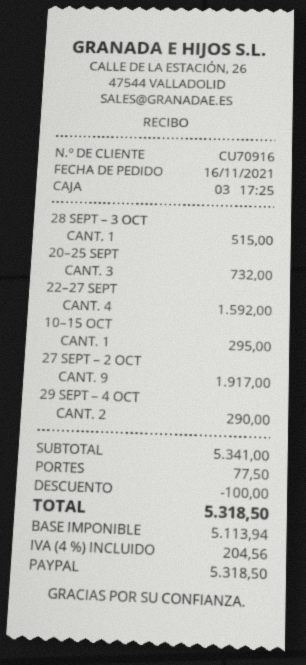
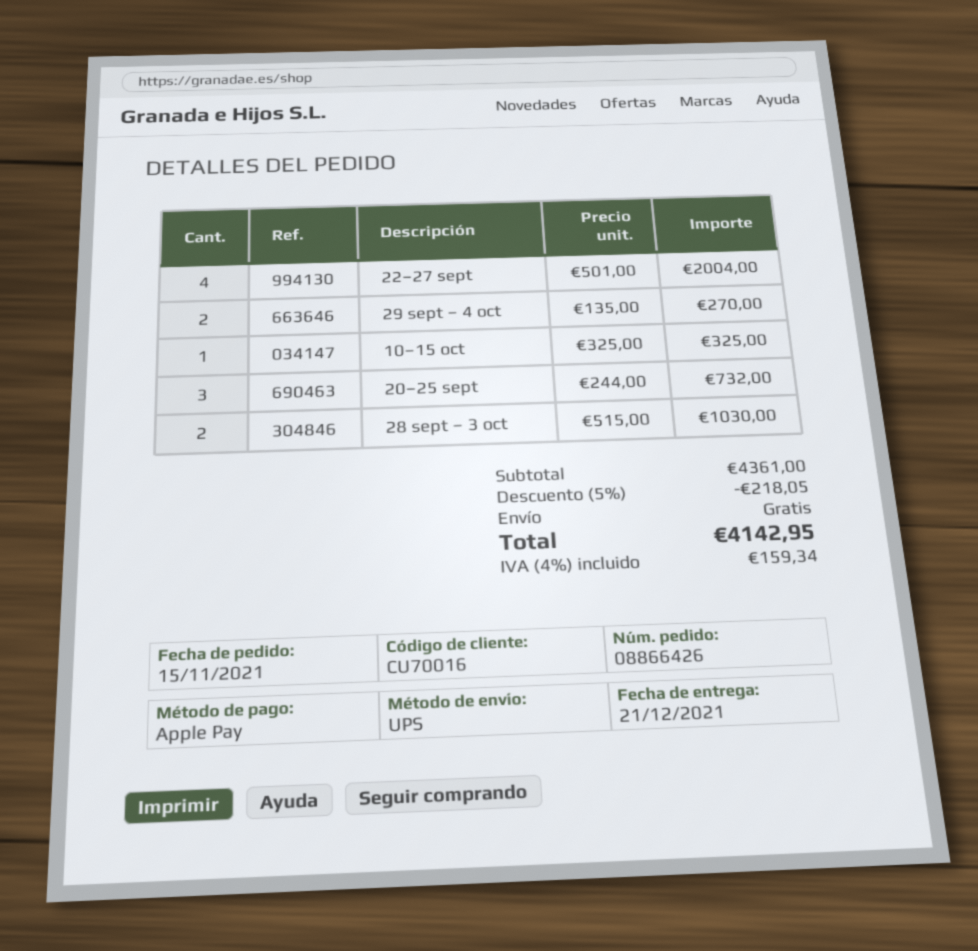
order date: 2021-11-16 -> 2021-11-15
customer number: CU70916 -> CU70016
payment method: PayPal -> Apple Pay
28 SEPT – 3 OCT: 1 for 515.00 -> 2 for 1030.00
22–27 SEPT: 4 for 1592.00 -> 4 for 2004.00
10–15 OCT: 1 for 295.00 -> 1 for 325.00
27 SEPT – 2 OCT: 9 for 1917.00 -> none
29 SEPT – 4 OCT: 2 for 290.00 -> 2 for 270.00
subtotal: 5341.00 -> 4361.00
discount: 100.00 -> 218.05
shipping: 77.50 -> 0.00
tax: 4% = 204.56 -> 4% = 159.34
total: 5318.50 -> 4142.95

